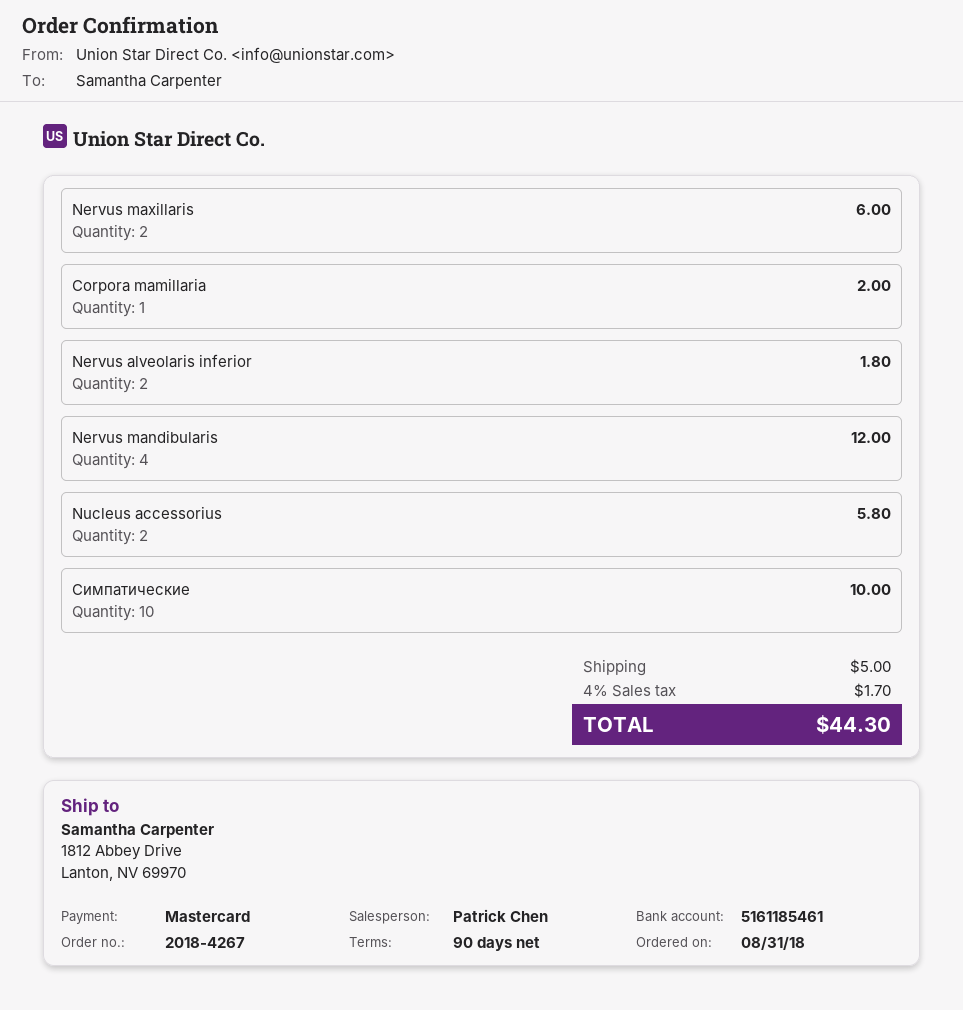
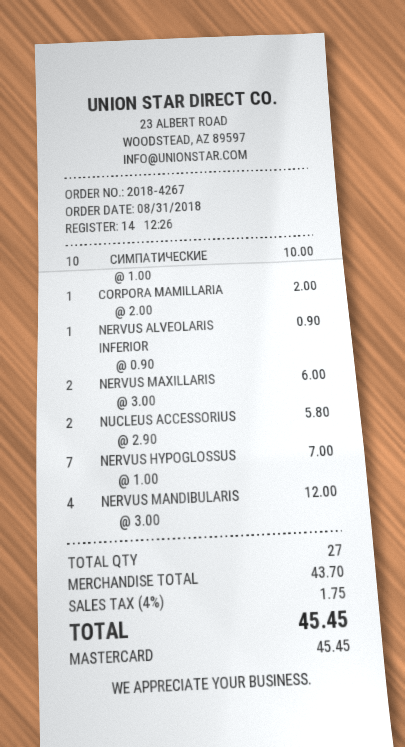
Nervus alveolaris inferior: 2 for 1.80 -> 1 for 0.90
NERVUS HYPOGLOSSUS: none -> 7 for 7.00
shipping: 5.00 -> none
tax: 4% = 1.70 -> 4% = 1.75
total: 44.30 -> 45.45

